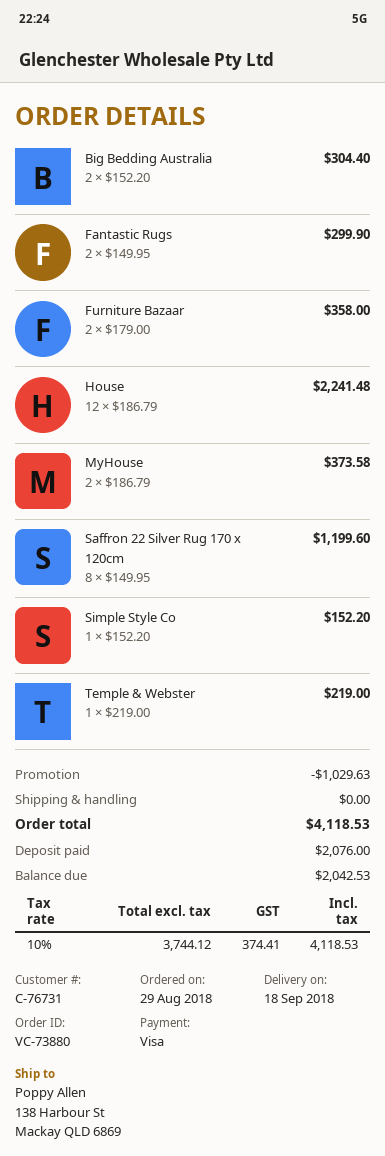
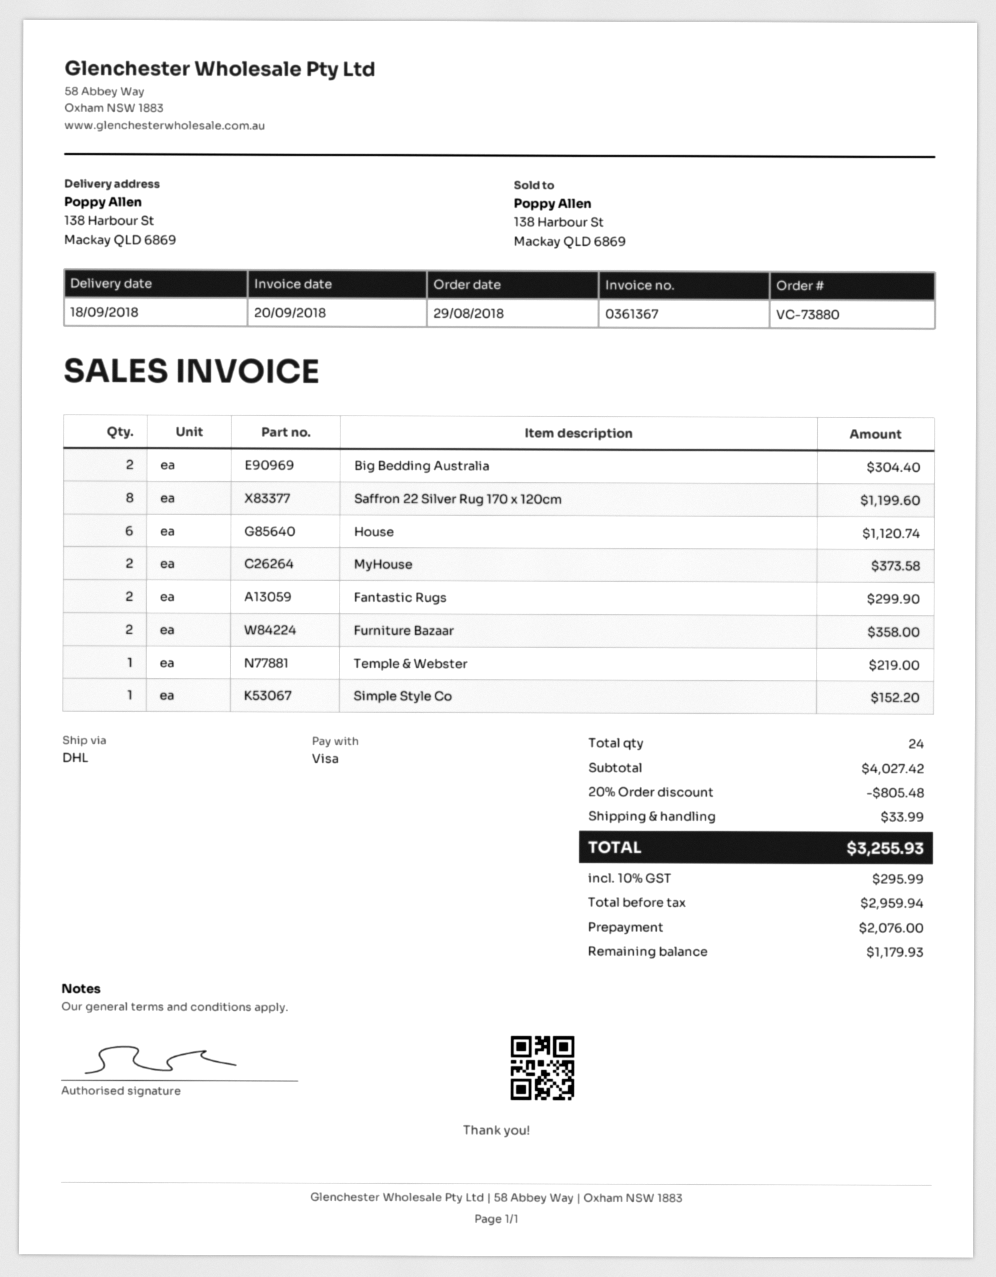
House: 12 for 2241.48 -> 6 for 1120.74
discount: 1029.63 -> 805.48
shipping: 0.00 -> 33.99
net: 3744.12 -> 2959.94
tax: 10% = 374.41 -> 10% = 295.99
total: 4118.53 -> 3255.93
balance: 2042.53 -> 1179.93

